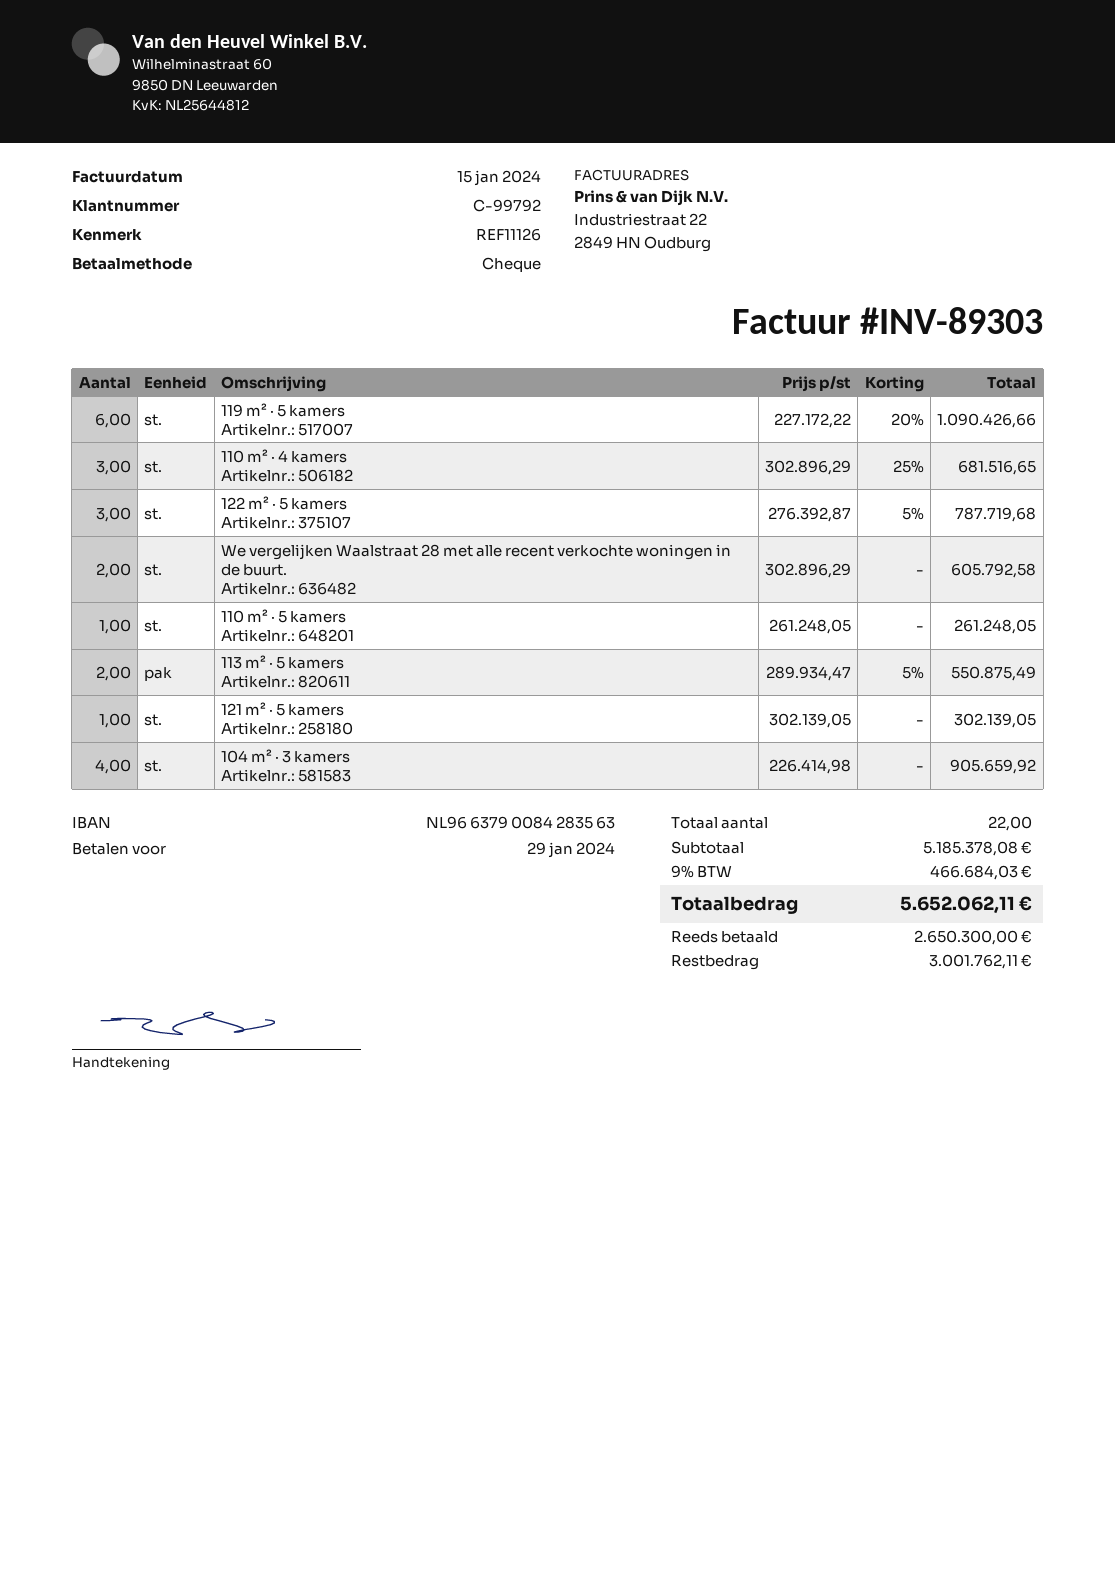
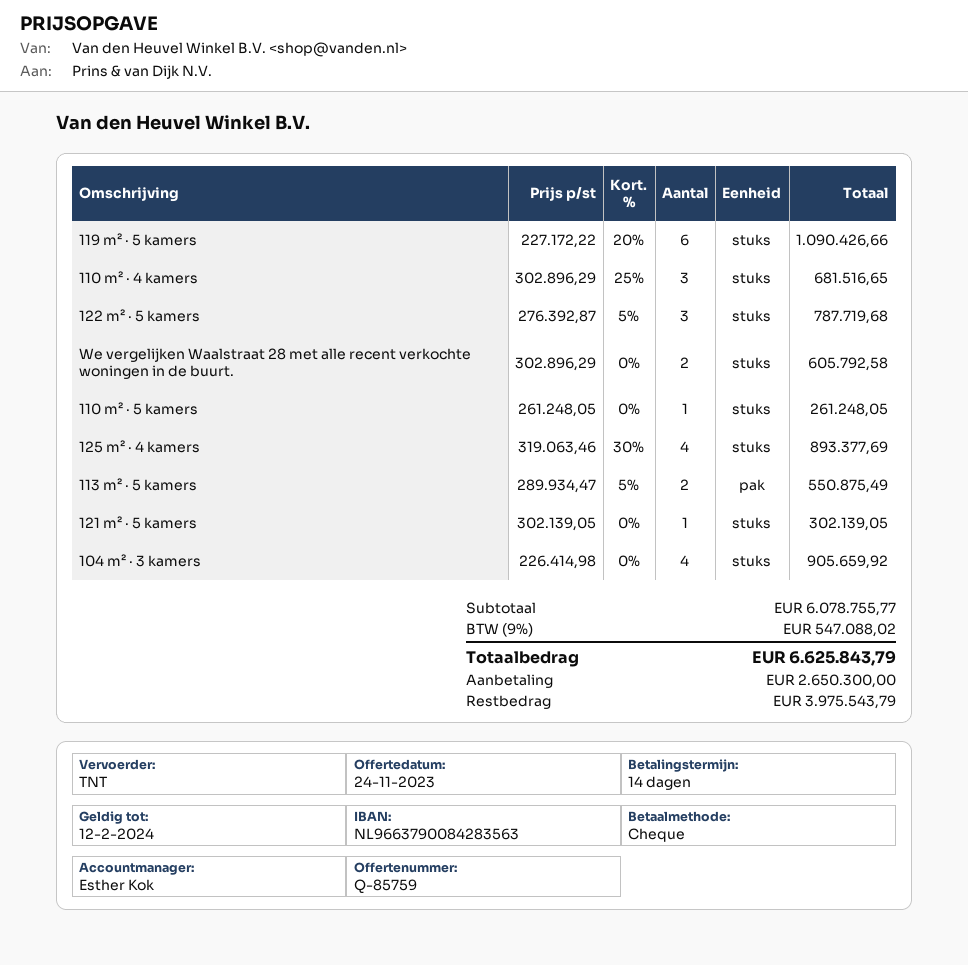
125 m² · 4 kamers: none -> 4 x 319063.46 - 30% = 893377.69
subtotal: 5185378.08 -> 6078755.77
tax: 9% = 466684.03 -> 9% = 547088.02
total: 5652062.11 -> 6625843.79
balance: 3001762.11 -> 3975543.79

